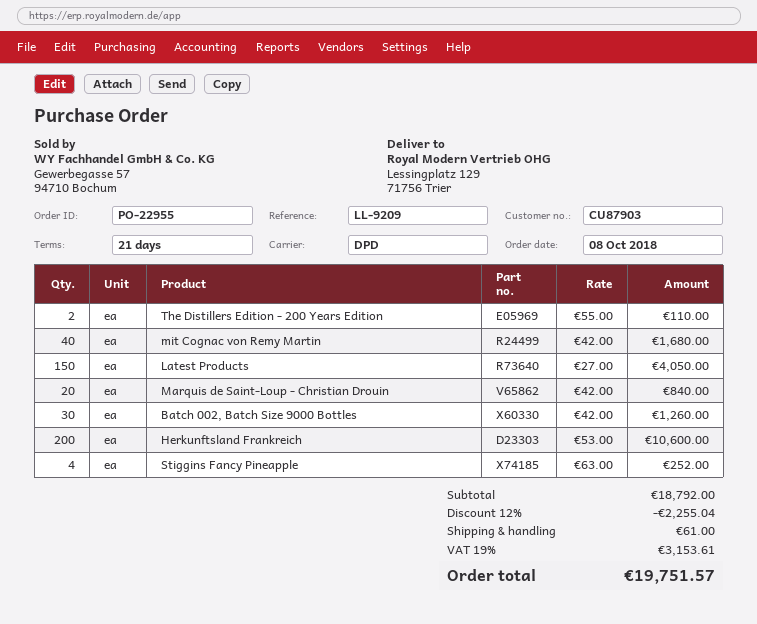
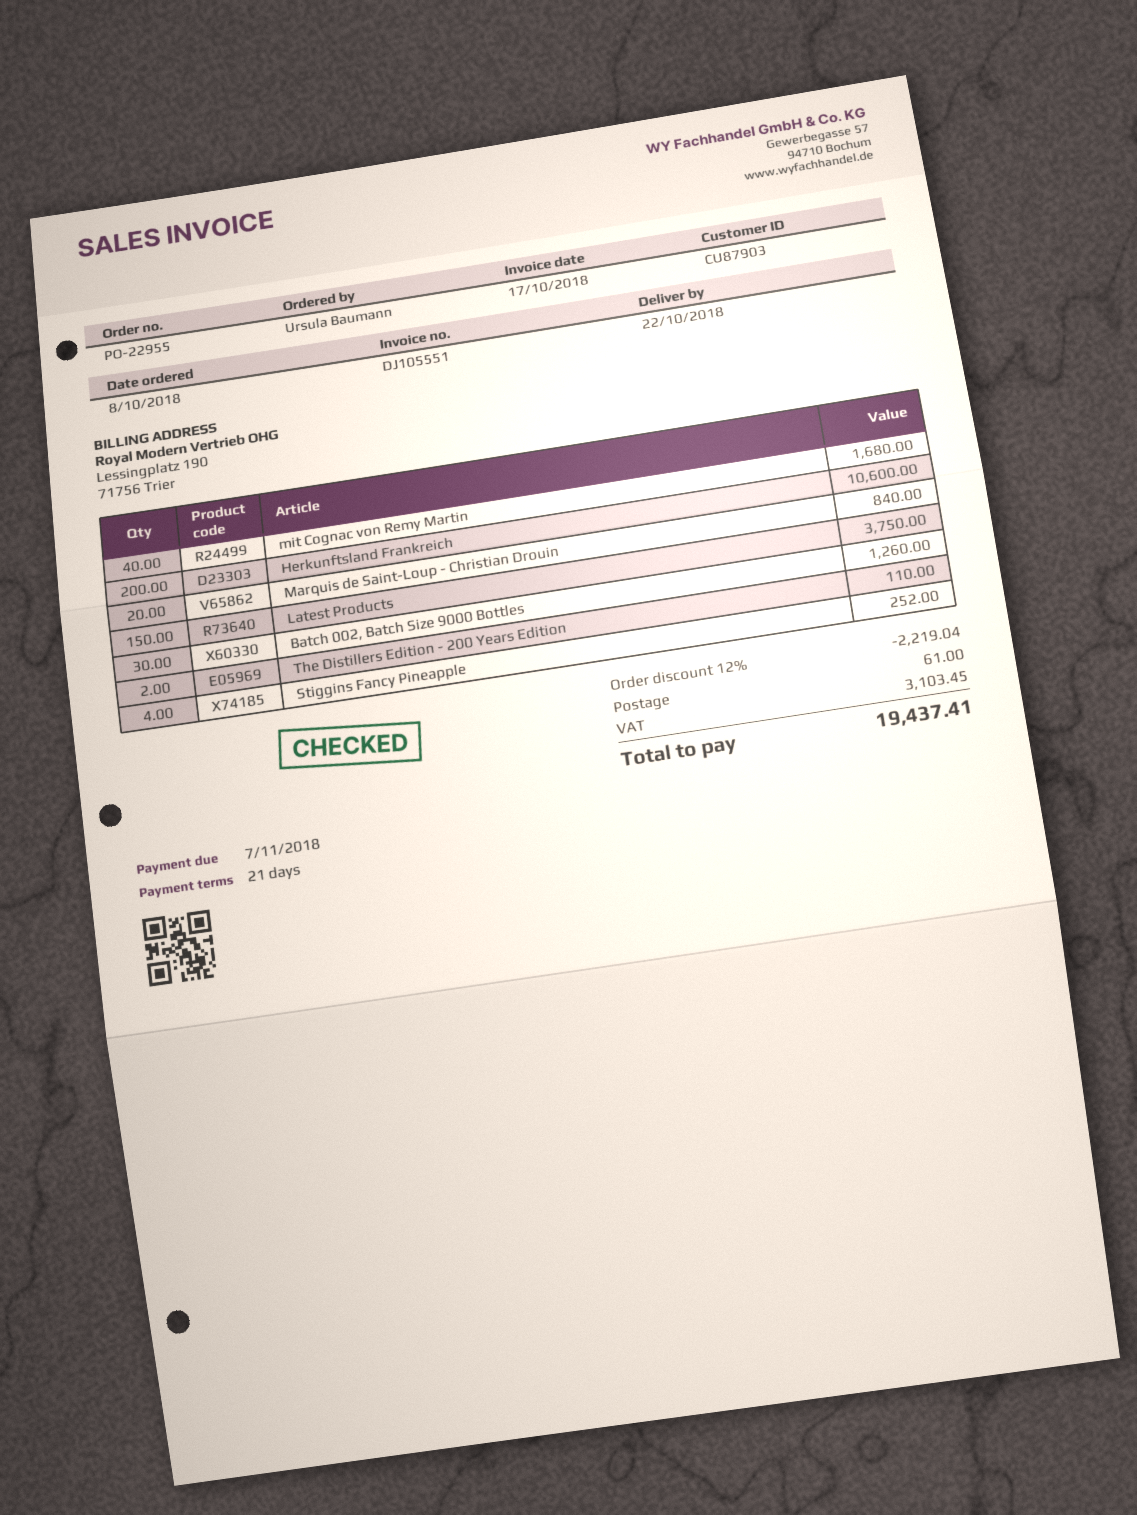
Latest Products: 150 for 4050.00 -> 150 for 3750.00
discount: 12% = 2255.04 -> 12% = 2219.04
tax: 3153.61 -> 3103.45
total: 19751.57 -> 19437.41

